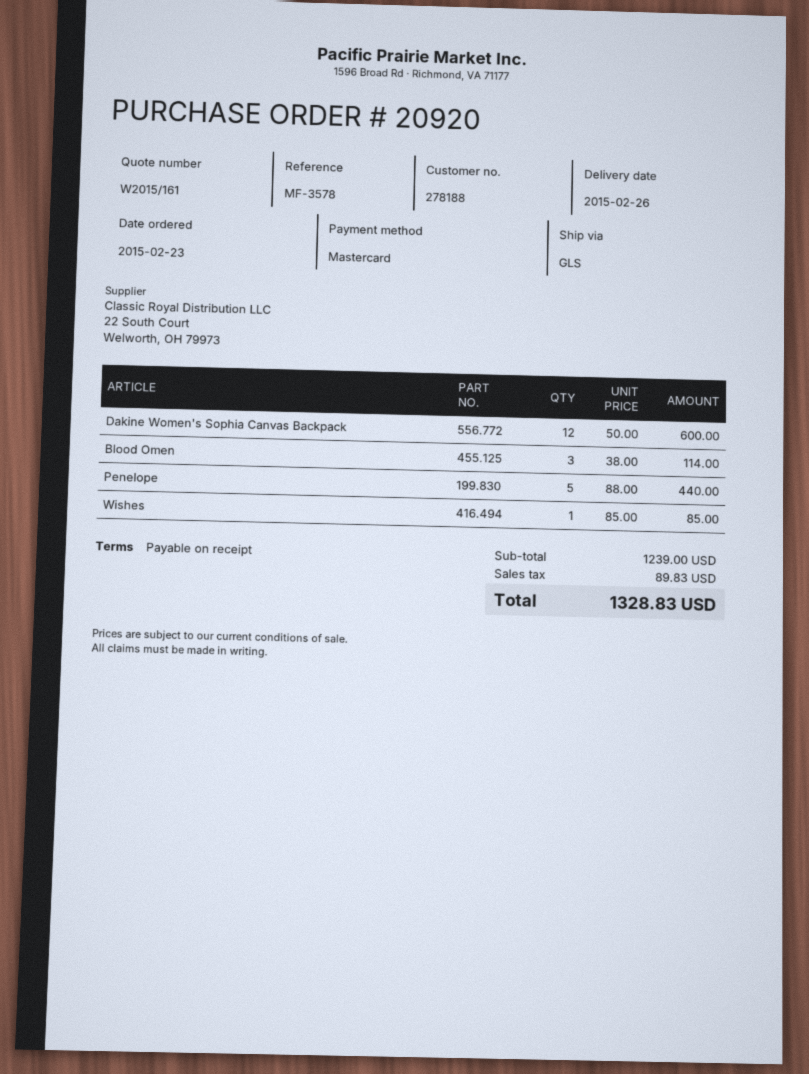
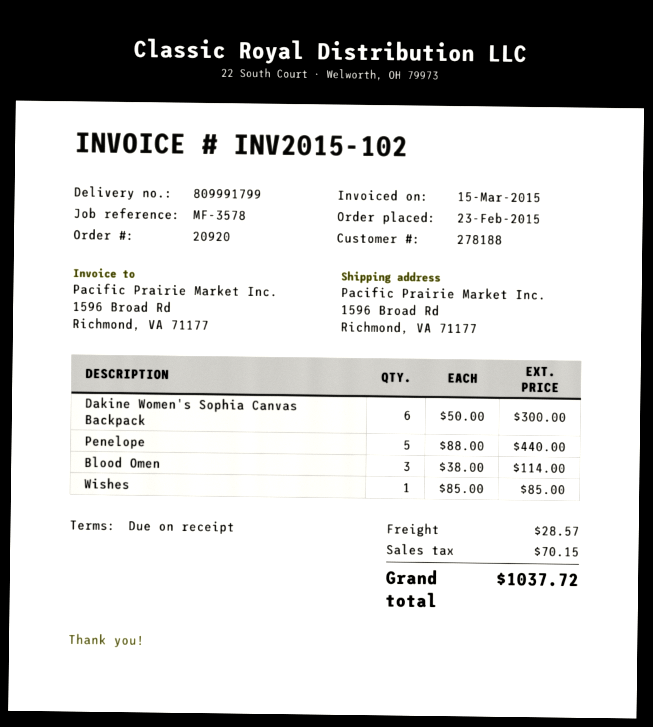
Dakine Women's Sophia Canvas Backpack: 12 x 50.00 = 600.00 -> 6 x 50.00 = 300.00
shipping: none -> 28.57
tax: 89.83 -> 70.15
total: 1328.83 -> 1037.72

